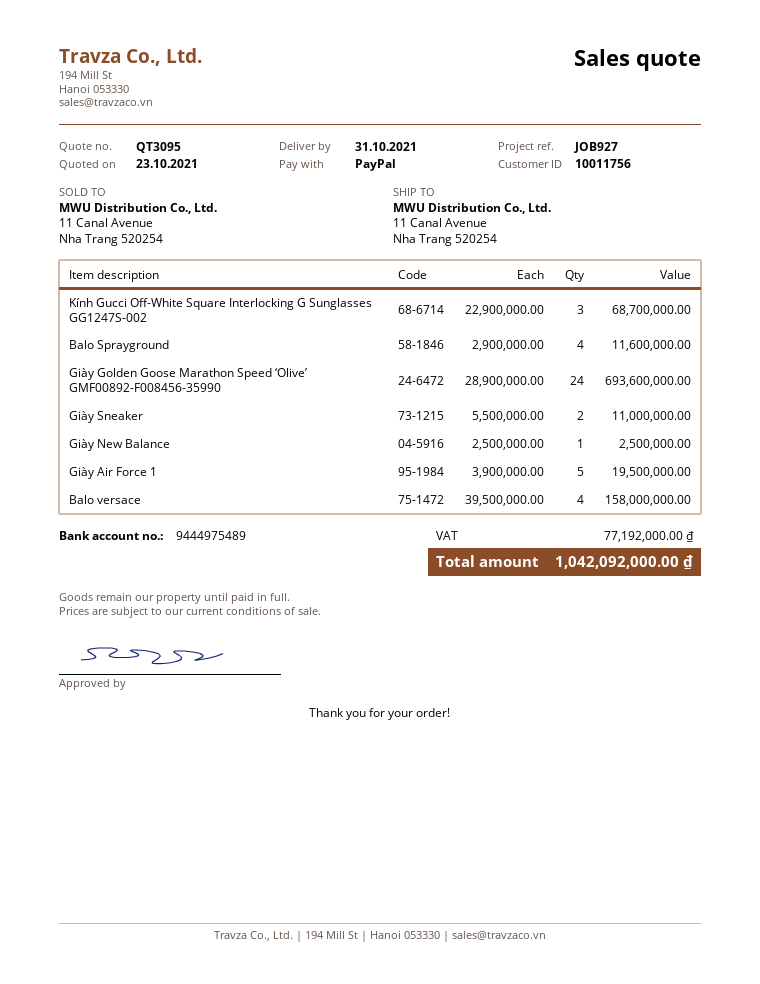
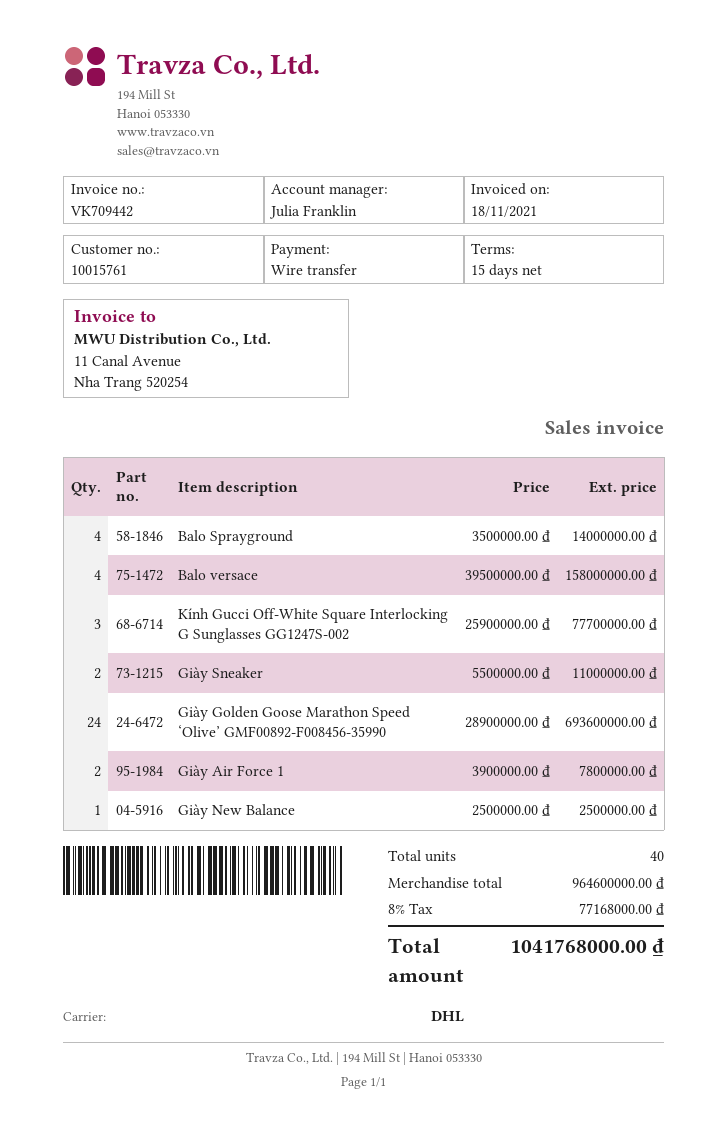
customer number: 10011756 -> 10015761
payment method: PayPal -> bank transfer
Kính Gucci Off-White Square Interlocking G Sunglasses GG1247S-002: 3 x 22900000.00 = 68700000.00 -> 3 x 25900000.00 = 77700000.00
Balo Sprayground: 4 x 2900000.00 = 11600000.00 -> 4 x 3500000.00 = 14000000.00
Giày Air Force 1: 5 x 3900000.00 = 19500000.00 -> 2 x 3900000.00 = 7800000.00
tax: 77192000.00 -> 77168000.00
total: 1042092000.00 -> 1041768000.00

